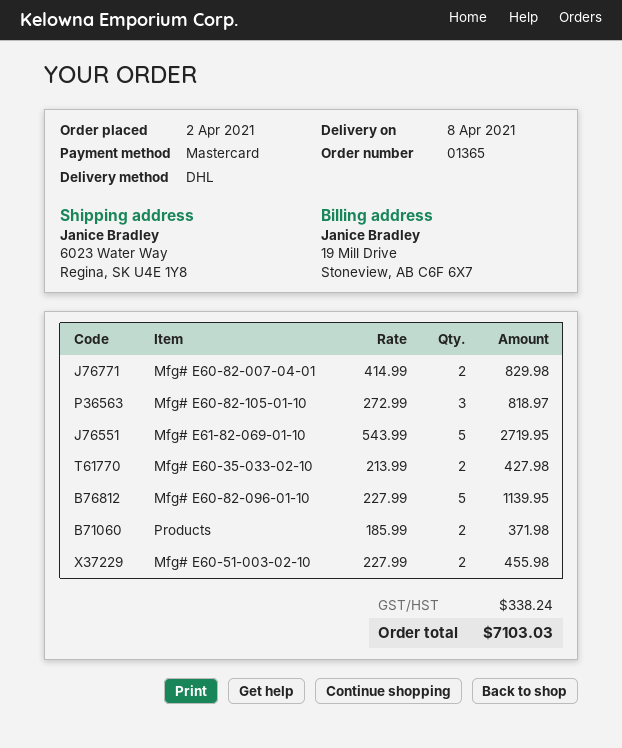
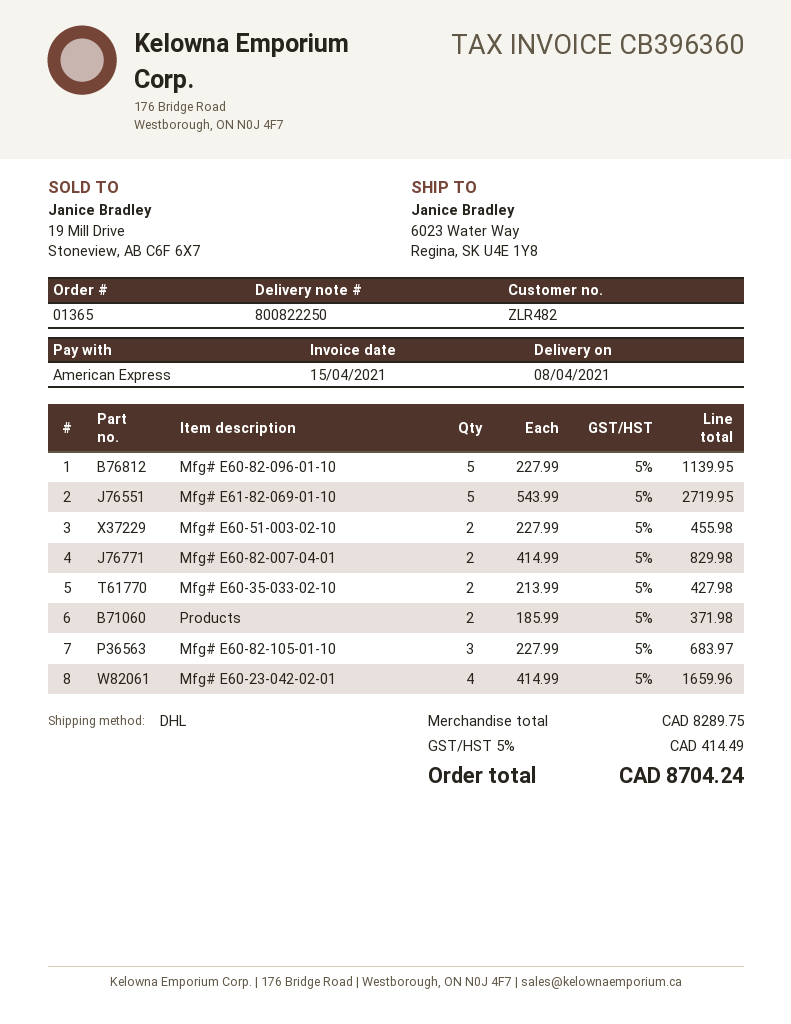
payment method: Mastercard -> American Express
Mfg# E60-82-105-01-10: 3 x 272.99 = 818.97 -> 3 x 227.99 = 683.97
Mfg# E60-23-042-02-01: none -> 4 x 414.99 = 1659.96
tax: 338.24 -> 414.49
total: 7103.03 -> 8704.24

